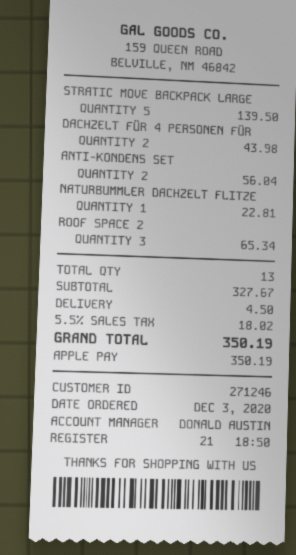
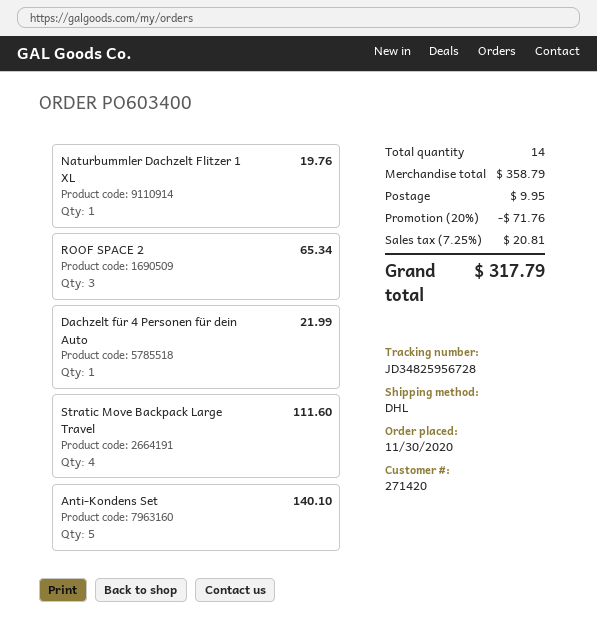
order date: 2020-12-03 -> 2020-11-30
customer number: 271246 -> 271420
STRATIC MOVE BACKPACK LARGE: 5 for 139.50 -> 4 for 111.60
DACHZELT FÜR 4 PERSONEN FÜR: 2 for 43.98 -> 1 for 21.99
ANTI-KONDENS SET: 2 for 56.04 -> 5 for 140.10
NATURBUMMLER DACHZELT FLITZE: 1 for 22.81 -> 1 for 19.76
total quantity: 13 -> 14
subtotal: 327.67 -> 358.79
discount: none -> 20% = 71.76
shipping: 4.50 -> 9.95
tax: 5.5% = 18.02 -> 7.25% = 20.81
total: 350.19 -> 317.79

